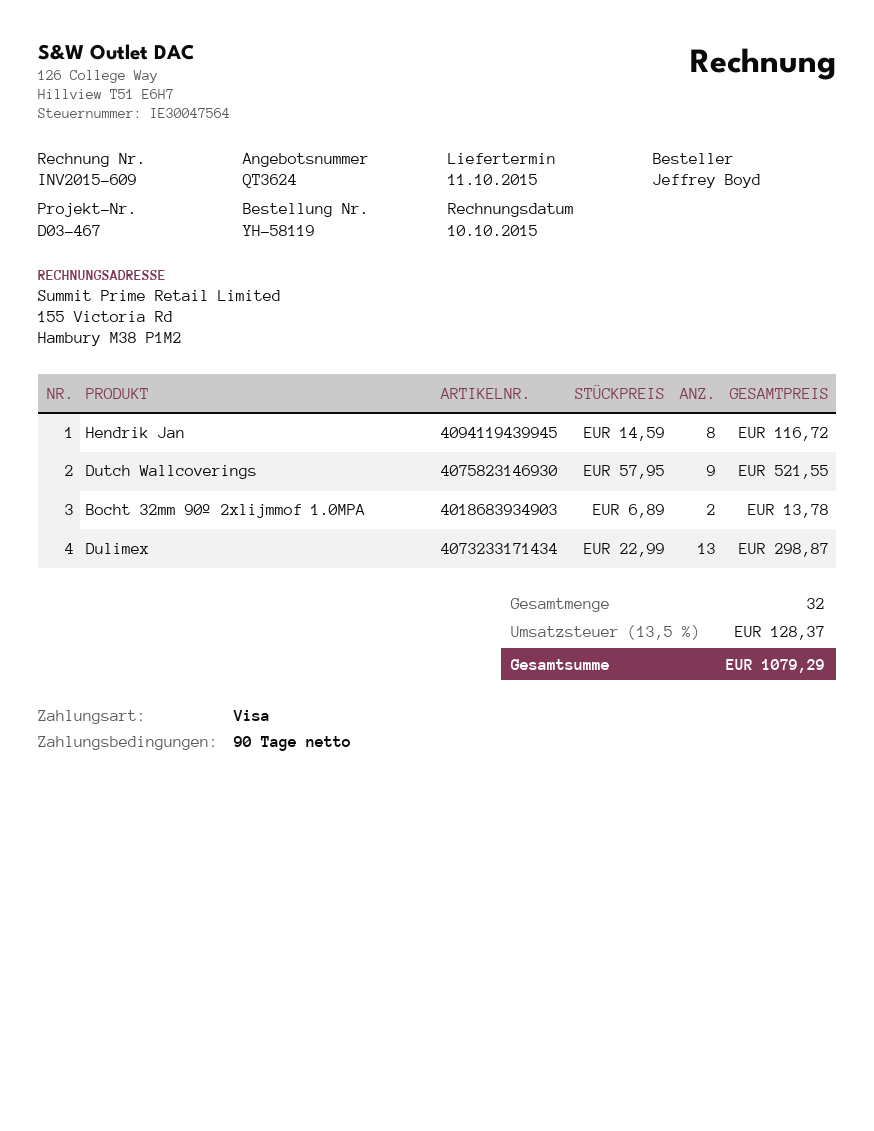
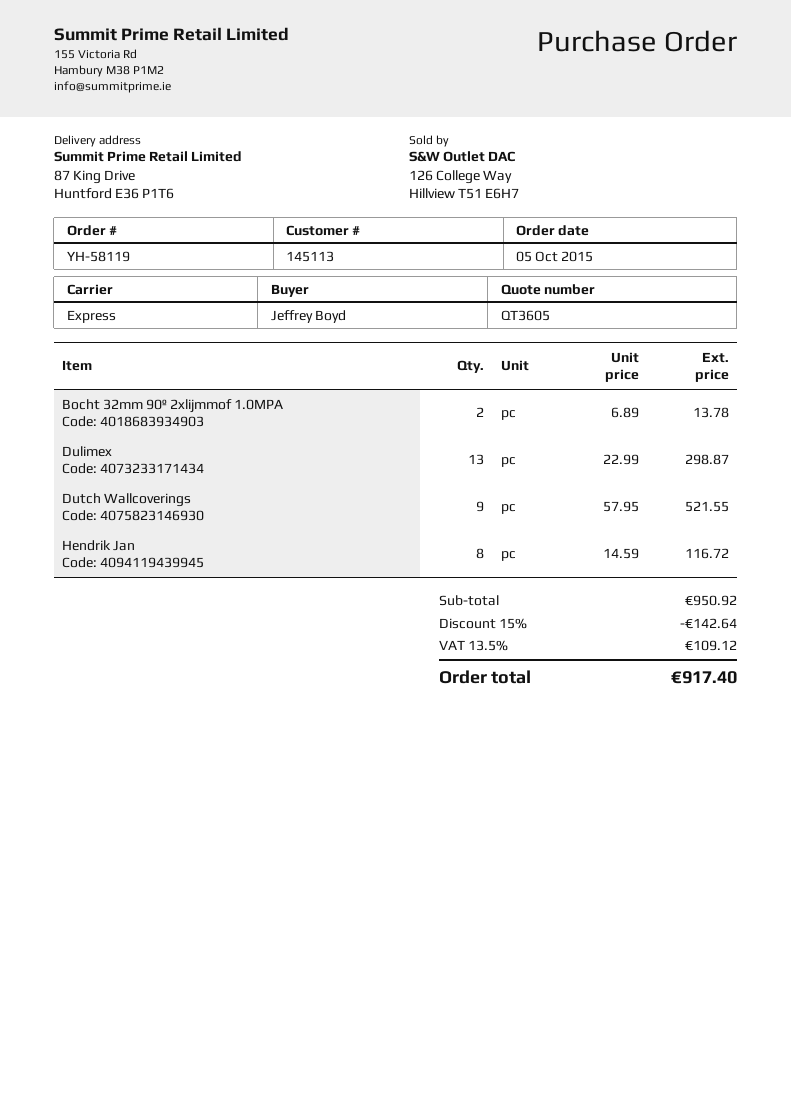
quote number: QT3624 -> QT3605
discount: none -> 15% = 142.64
tax: 13.5% = 128.37 -> 13.5% = 109.12
total: 1079.29 -> 917.40

